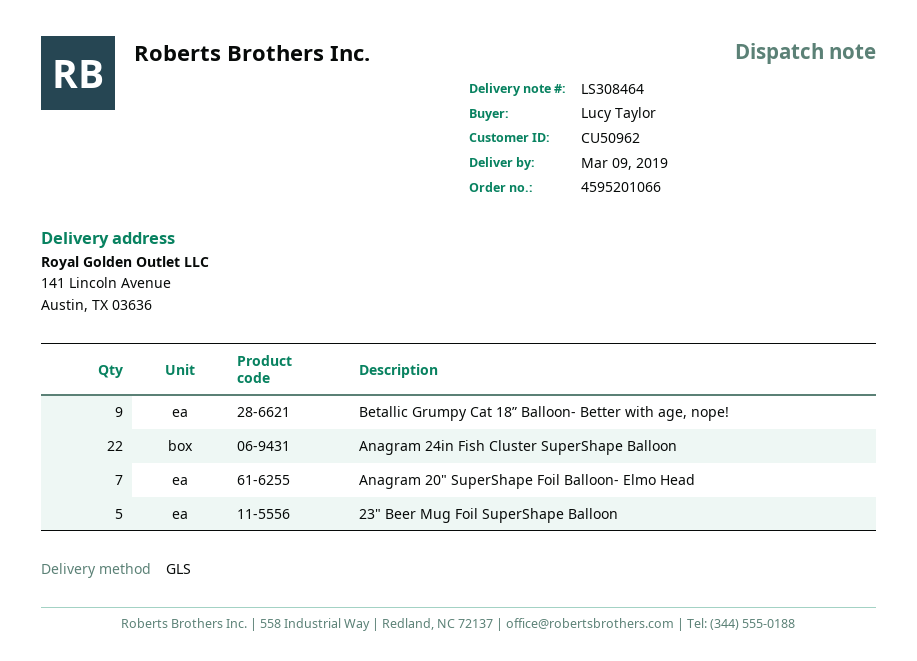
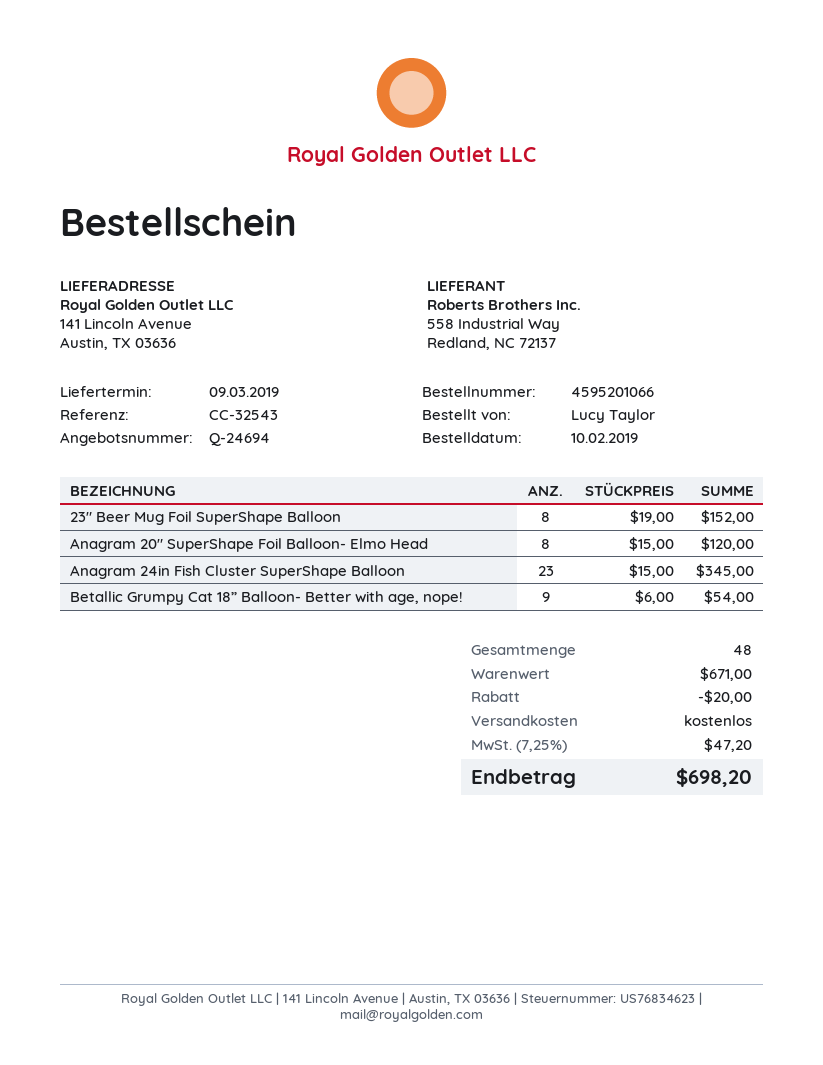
Anagram 24in Fish Cluster SuperShape Balloon: 22 -> 23
Anagram 20" SuperShape Foil Balloon- Elmo Head: 7 -> 8
23" Beer Mug Foil SuperShape Balloon: 5 -> 8

